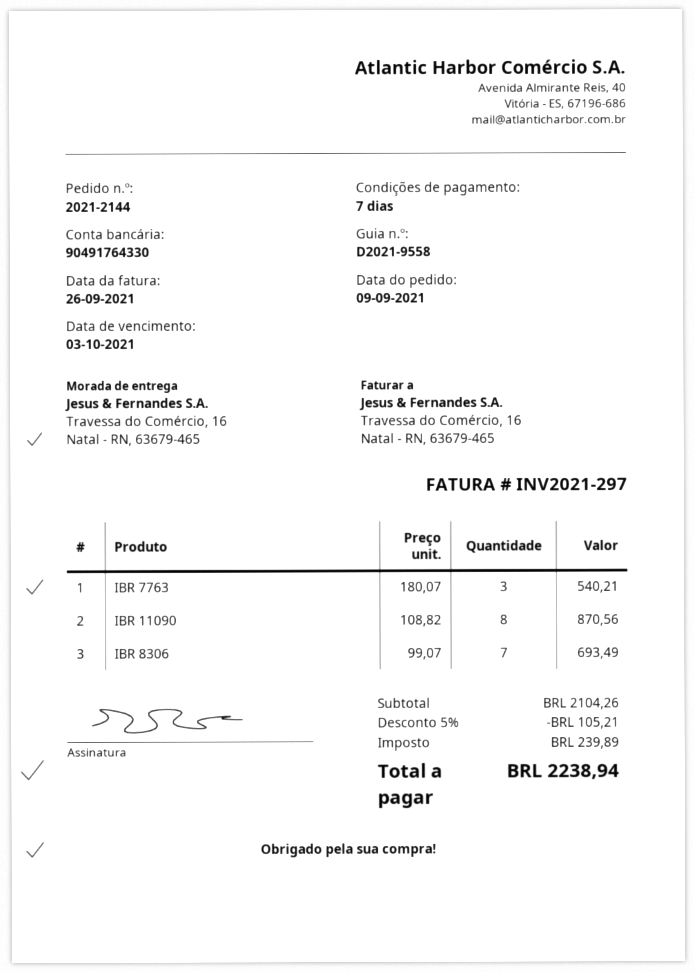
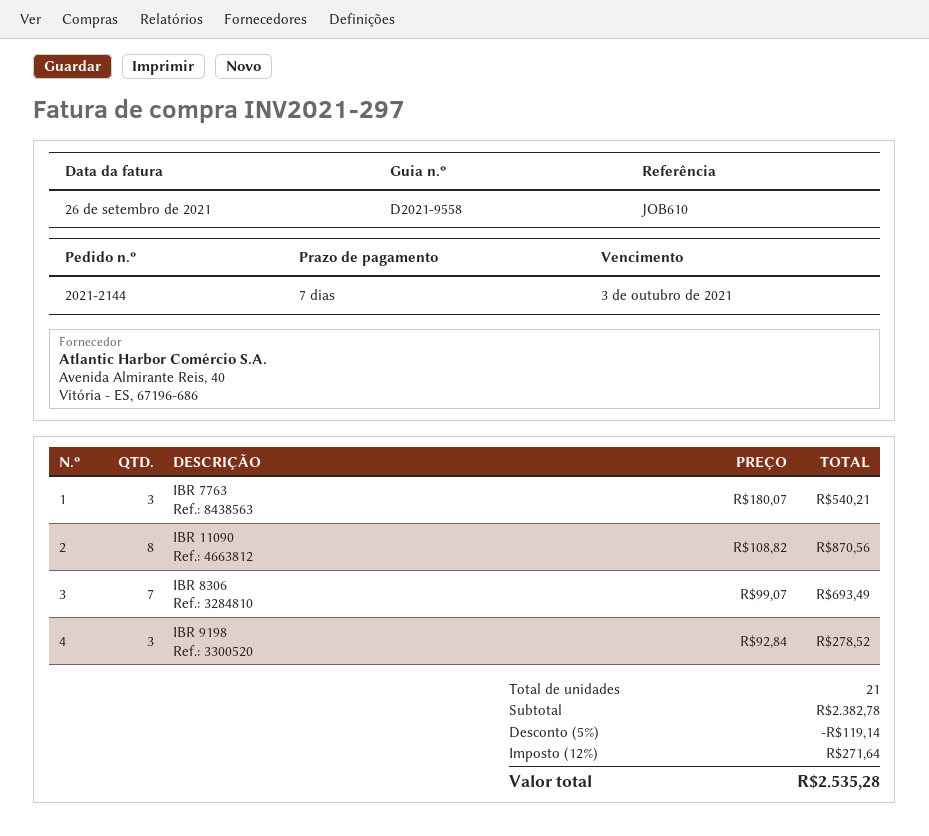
IBR 9198: none -> 3 x 92.84 = 278.52
subtotal: 2104.26 -> 2382.78
discount: 5% = 105.21 -> 5% = 119.14
tax: 239.89 -> 271.64
total: 2238.94 -> 2535.28

